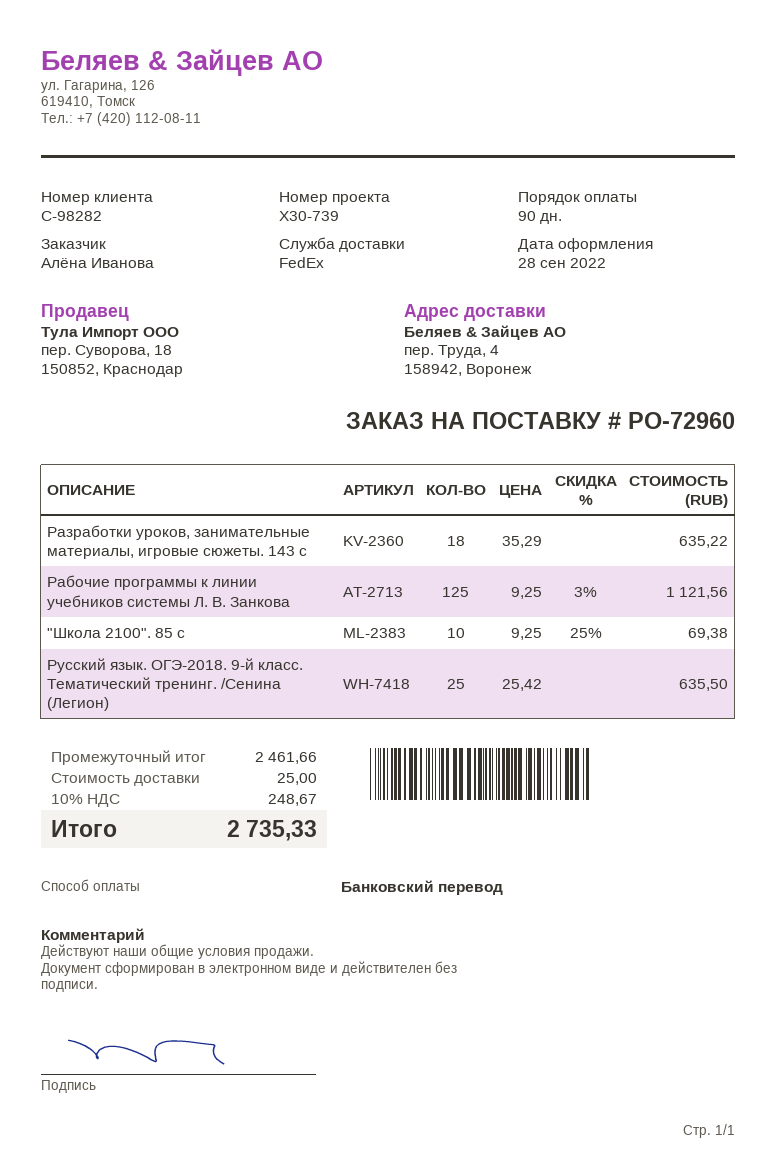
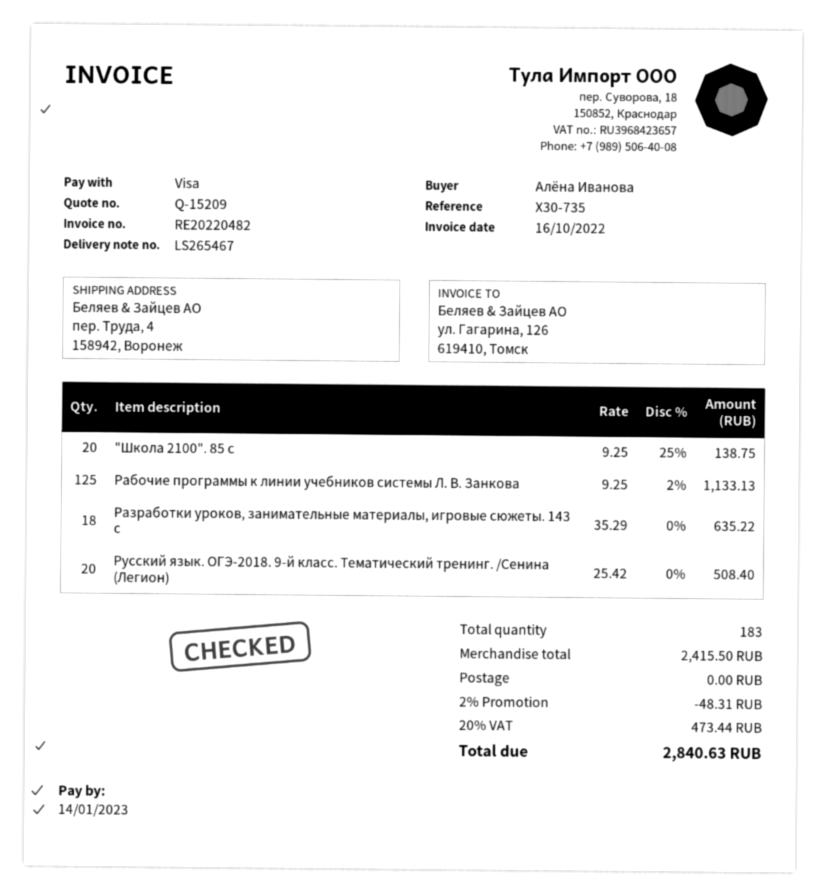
reference: X30-739 -> X30-735
payment method: bank transfer -> Visa
Рабочие программы к линии учебников системы Л. В. Занкова: 125 x 9.25 - 3% = 1121.56 -> 125 x 9.25 - 2% = 1133.13
"Школа 2100". 85 с: 10 x 9.25 - 25% = 69.38 -> 20 x 9.25 - 25% = 138.75
Русский язык. ОГЭ-2018. 9-й класс. Тематический тренинг. /Сенина (Легион): 25 x 25.42 = 635.50 -> 20 x 25.42 = 508.40
subtotal: 2461.66 -> 2415.50
discount: none -> 2% = 48.31
shipping: 25.00 -> 0.00
tax: 10% = 248.67 -> 20% = 473.44
total: 2735.33 -> 2840.63

